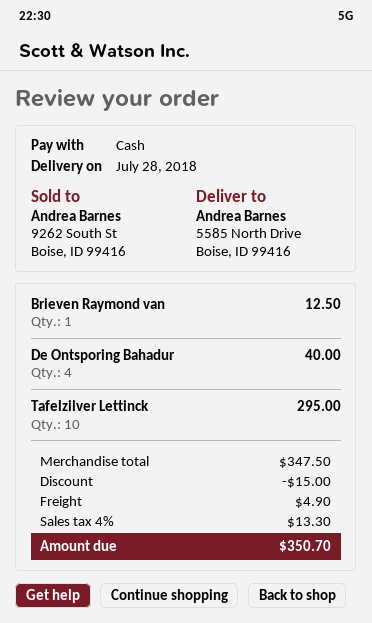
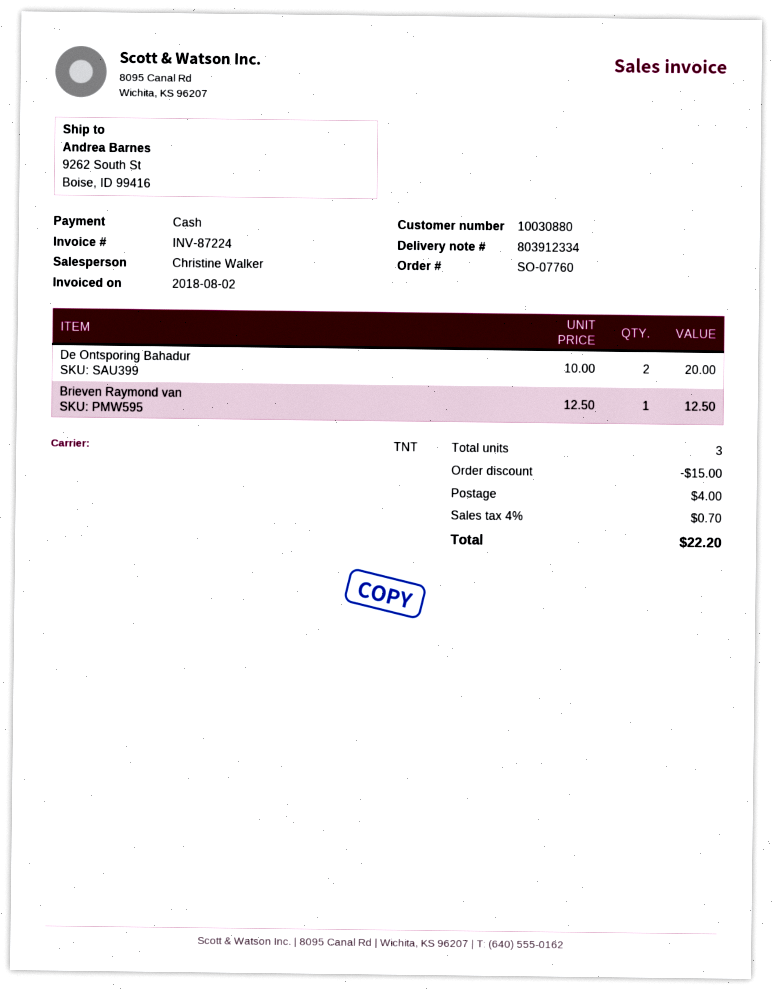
ship to: 5585 North Drive, Boise, ID 99416 -> 9262 South St, Boise, ID 99416
De Ontsporing Bahadur: 4 for 40.00 -> 2 for 20.00
Tafelzilver Lettinck: 10 for 295.00 -> none
shipping: 4.90 -> 4.00
tax: 4% = 13.30 -> 4% = 0.70
total: 350.70 -> 22.20

